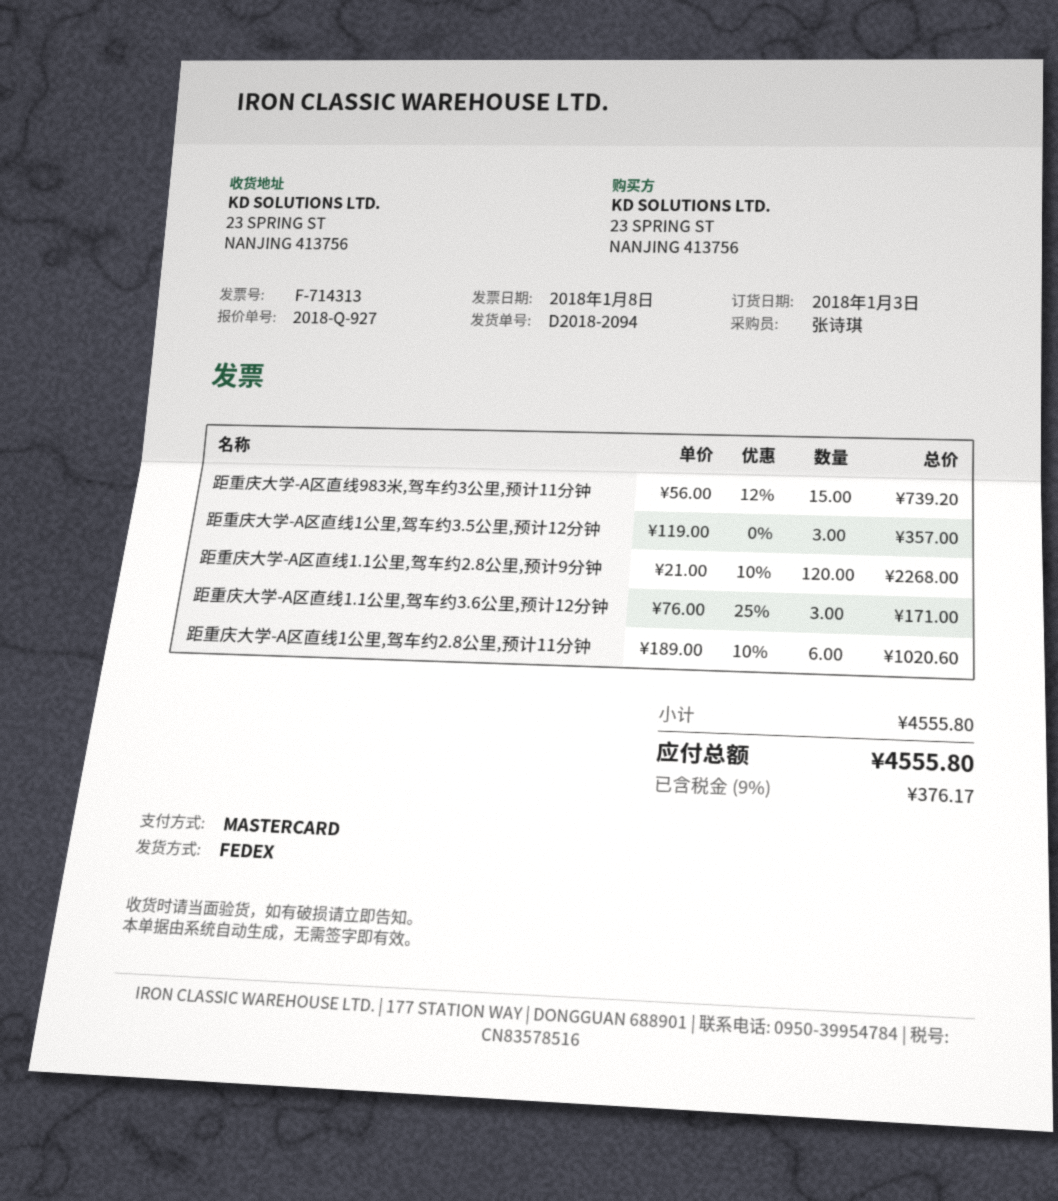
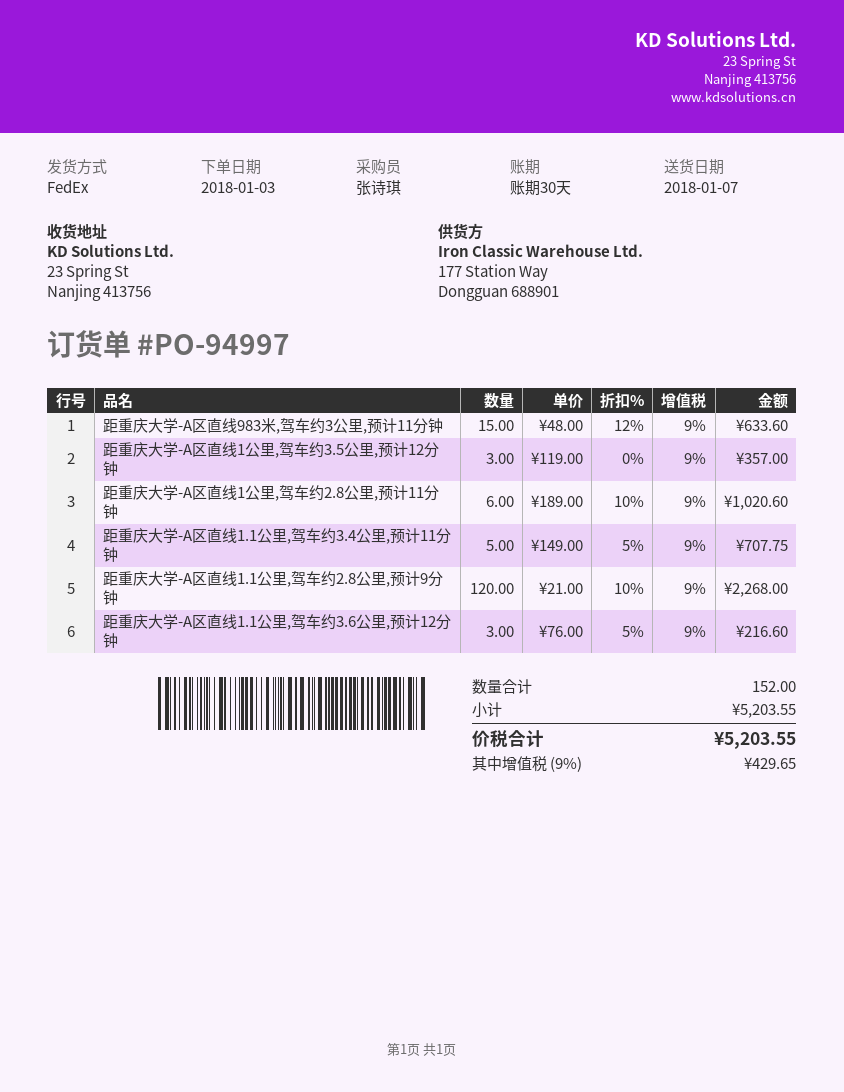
距重庆大学-A区直线983米,驾车约3公里,预计11分钟: 15 x 56.00 - 12% = 739.20 -> 15 x 48.00 - 12% = 633.60
距重庆大学-A区直线1.1公里,驾车约3.6公里,预计12分钟: 3 x 76.00 - 25% = 171.00 -> 3 x 76.00 - 5% = 216.60
距重庆大学-A区直线1.1公里,驾车约3.4公里,预计11分钟: none -> 5 x 149.00 - 5% = 707.75
subtotal: 4555.80 -> 5203.55
tax: 9% = 376.17 -> 9% = 429.65
total: 4555.80 -> 5203.55

